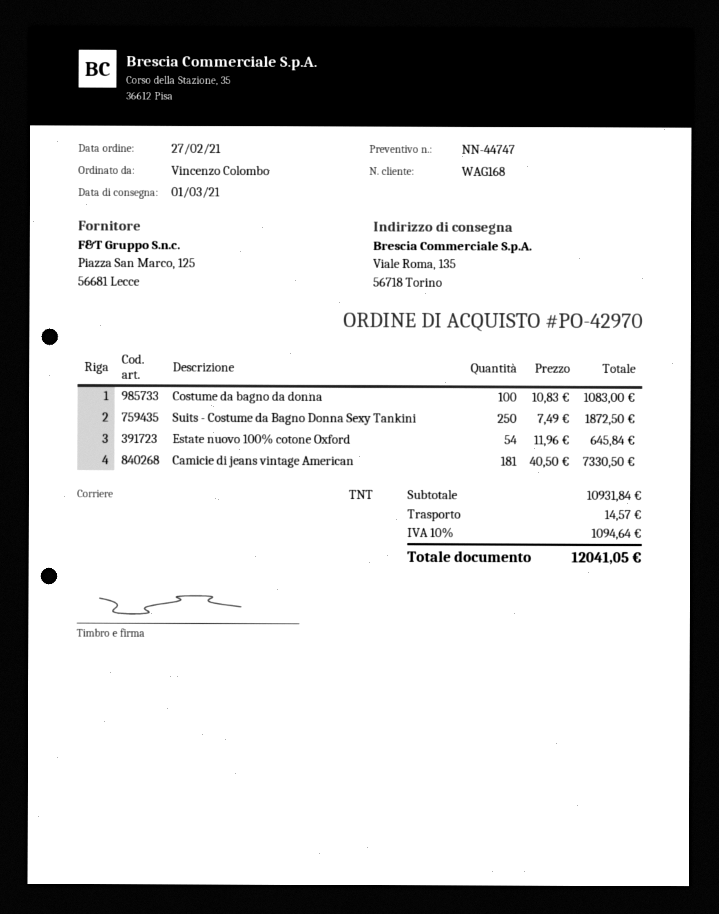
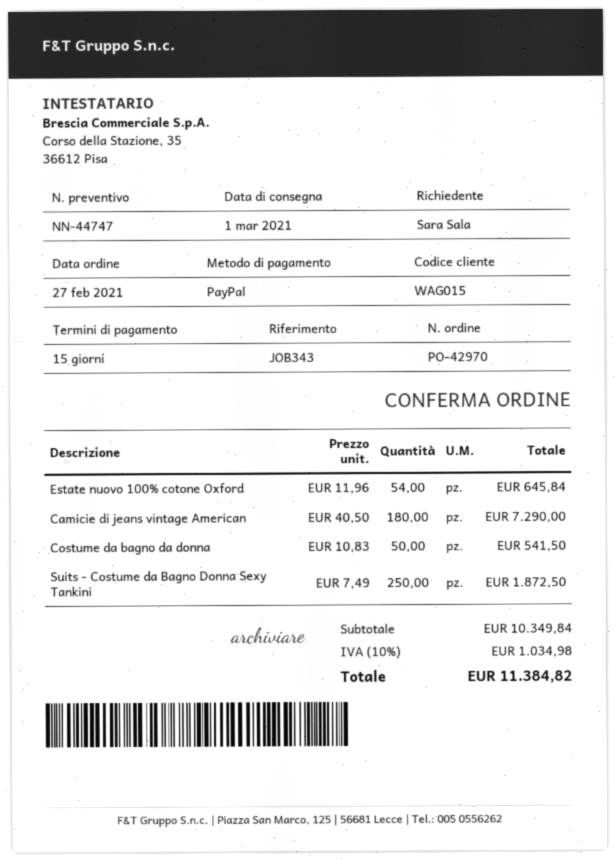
customer number: WAG168 -> WAG015
ordered by: Vincenzo Colombo -> Sara Sala
Costume da bagno da donna: 100 x 10.83 = 1083.00 -> 50 x 10.83 = 541.50
Camicie di jeans vintage American: 181 x 40.50 = 7330.50 -> 180 x 40.50 = 7290.00
subtotal: 10931.84 -> 10349.84
shipping: 14.57 -> none
tax: 10% = 1094.64 -> 10% = 1034.98
total: 12041.05 -> 11384.82

